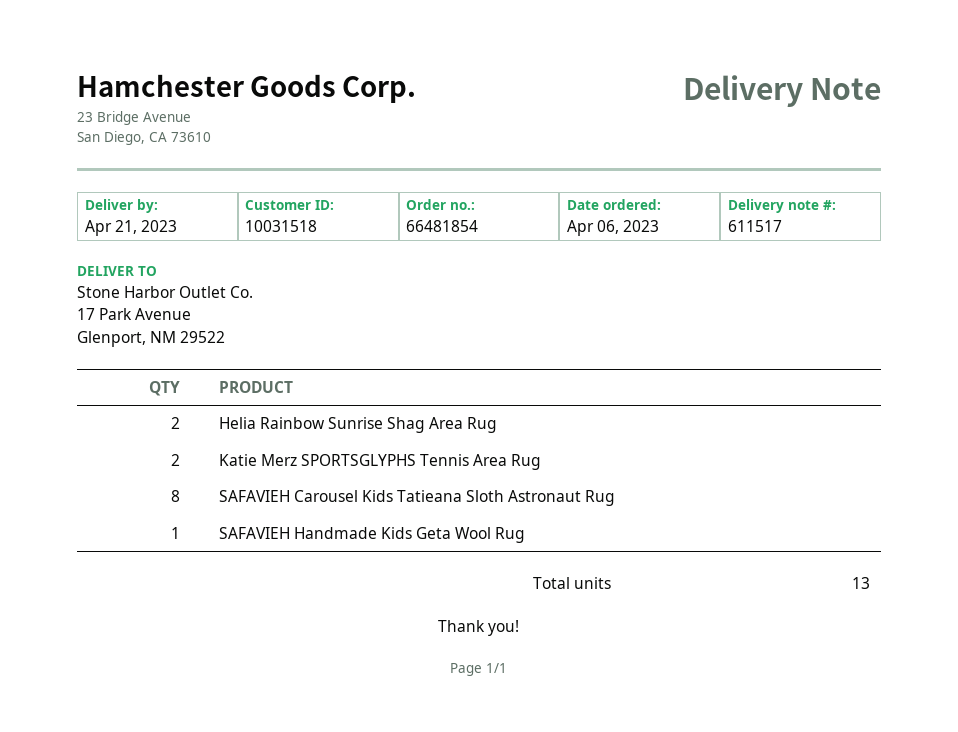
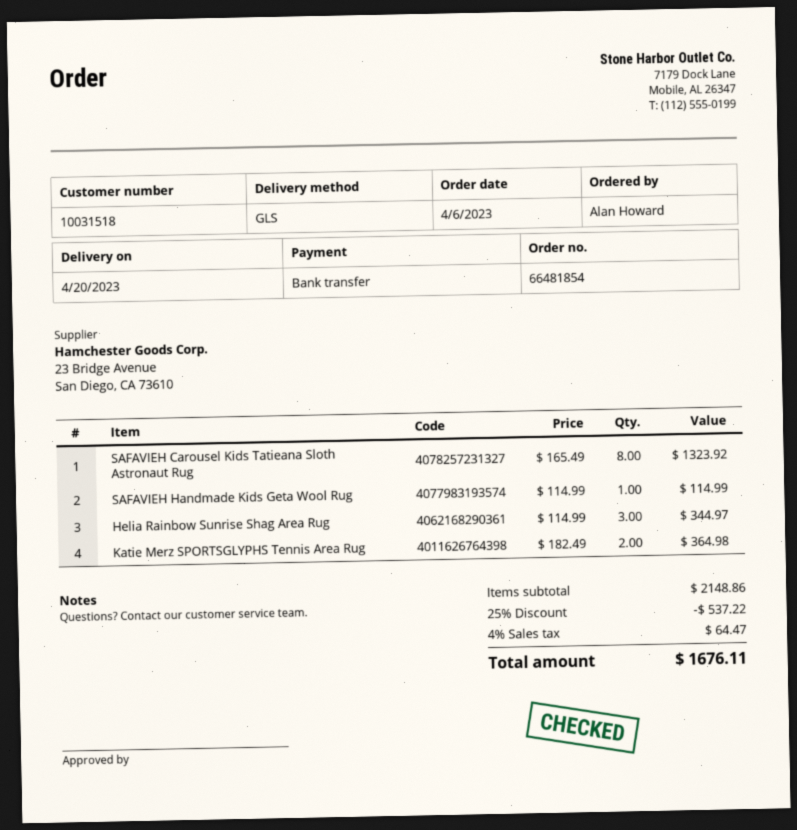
delivery date: 2023-04-21 -> 2023-04-20
Helia Rainbow Sunrise Shag Area Rug: 2 -> 3

